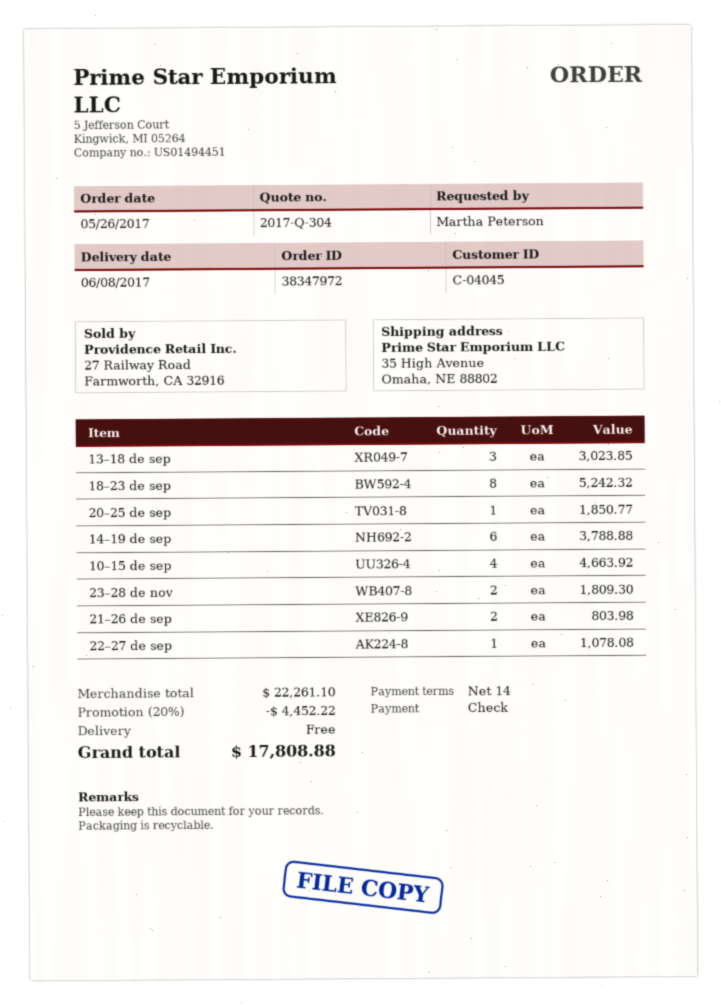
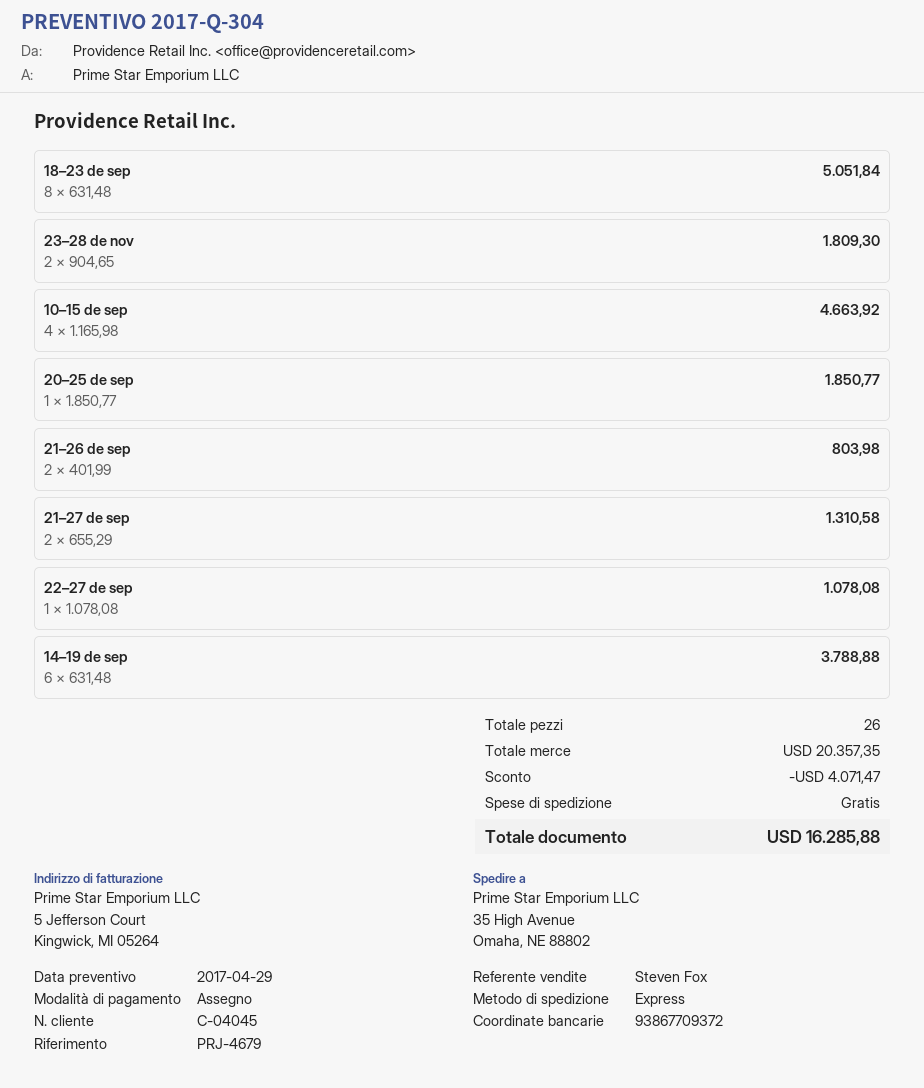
13–18 de sep: 3 for 3023.85 -> none
18–23 de sep: 8 for 5242.32 -> 8 for 5051.84
21–27 de sep: none -> 2 for 1310.58
subtotal: 22261.10 -> 20357.35
discount: 4452.22 -> 4071.47
total: 17808.88 -> 16285.88

